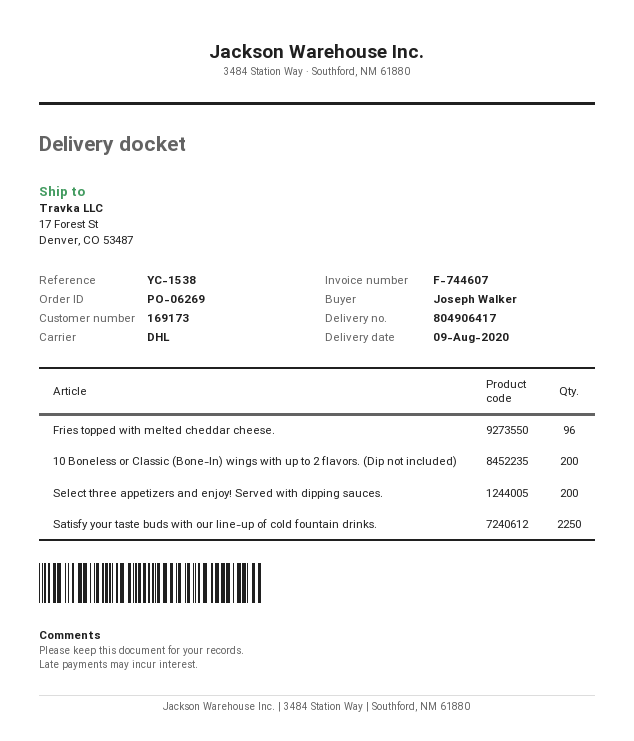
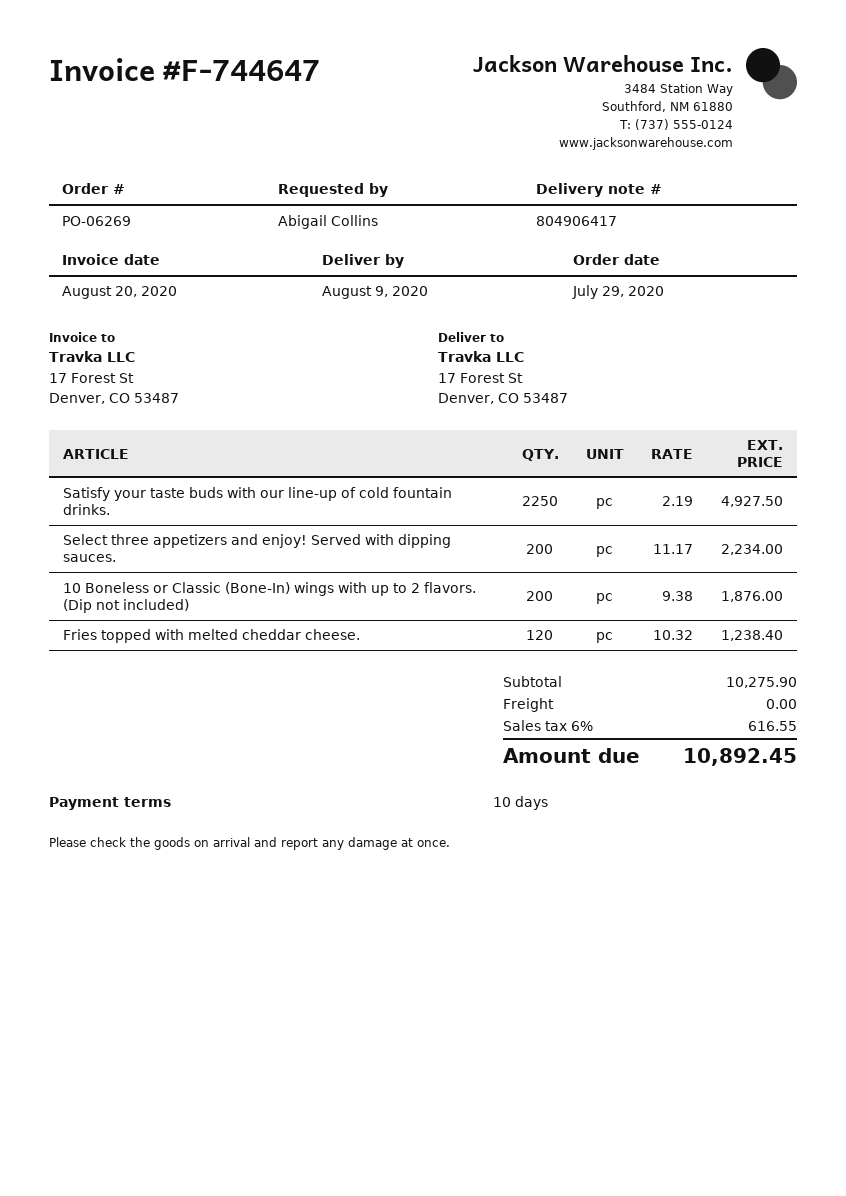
invoice number: F-744607 -> F-744647
ordered by: Joseph Walker -> Abigail Collins
Fries topped with melted cheddar cheese.: 96 -> 120

